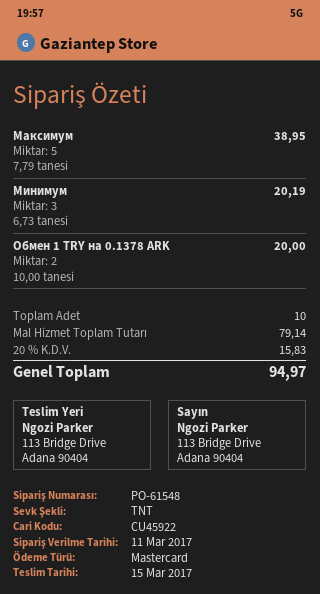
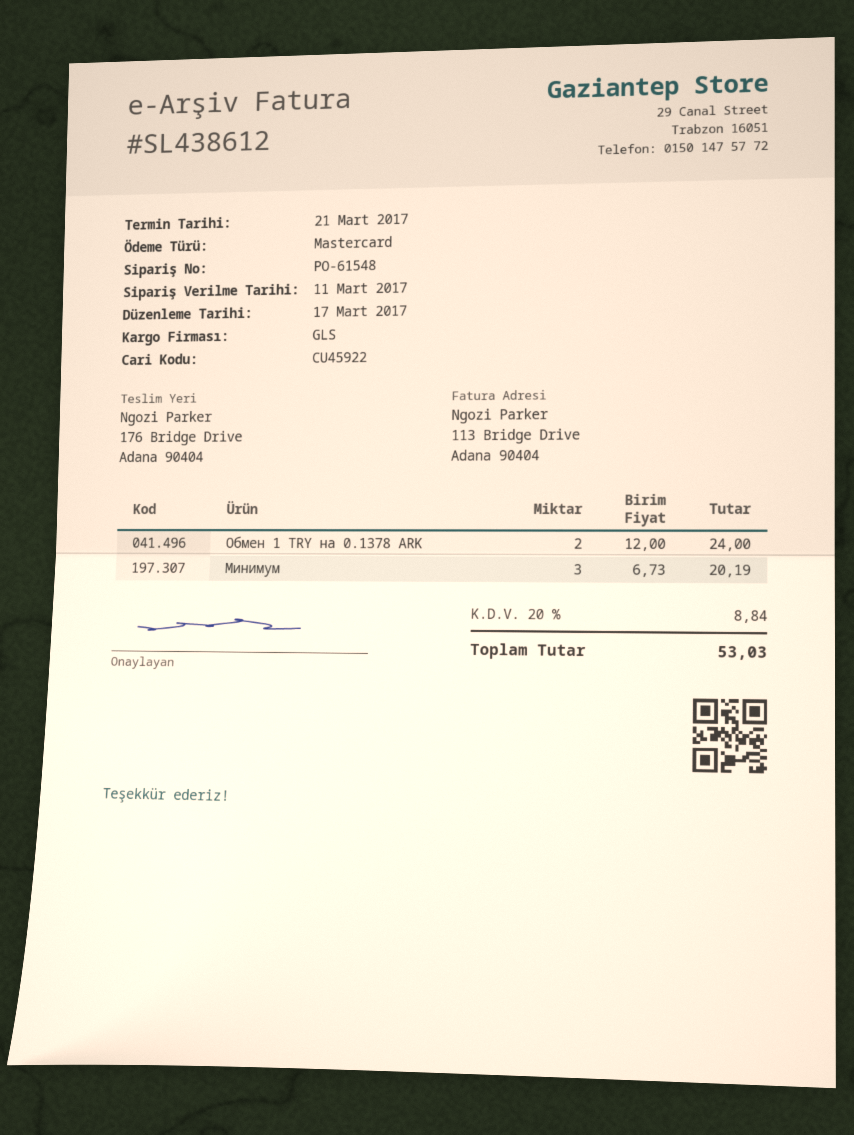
delivery date: 2017-03-15 -> 2017-03-21
shipping method: TNT -> GLS
ship to: 113 Bridge Drive, Adana 90404 -> 176 Bridge Drive, Adana 90404
Максимум: 5 x 7.79 = 38.95 -> none
Обмен 1 TRY на 0.1378 ARK: 2 x 10.00 = 20.00 -> 2 x 12.00 = 24.00
tax: 20% = 15.83 -> 20% = 8.84
total: 94.97 -> 53.03

